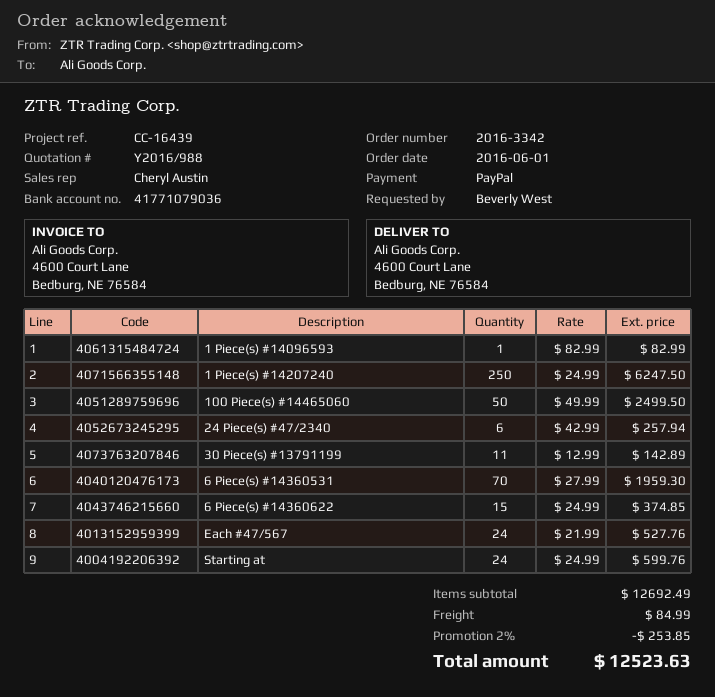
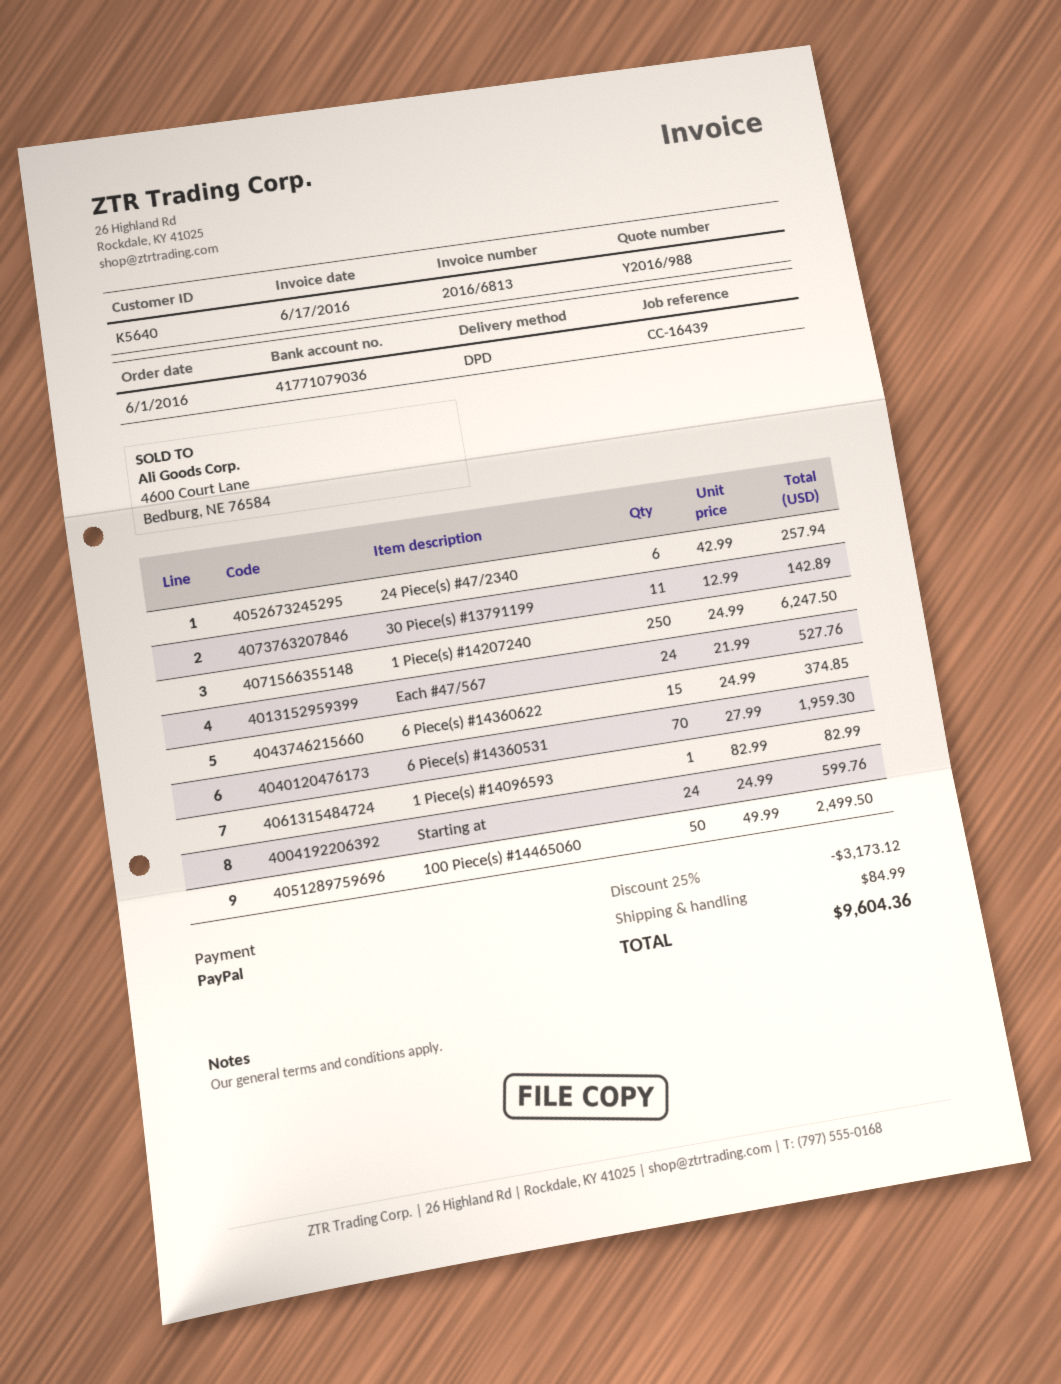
discount: 2% = 253.85 -> 25% = 3173.12
total: 12523.63 -> 9604.36

